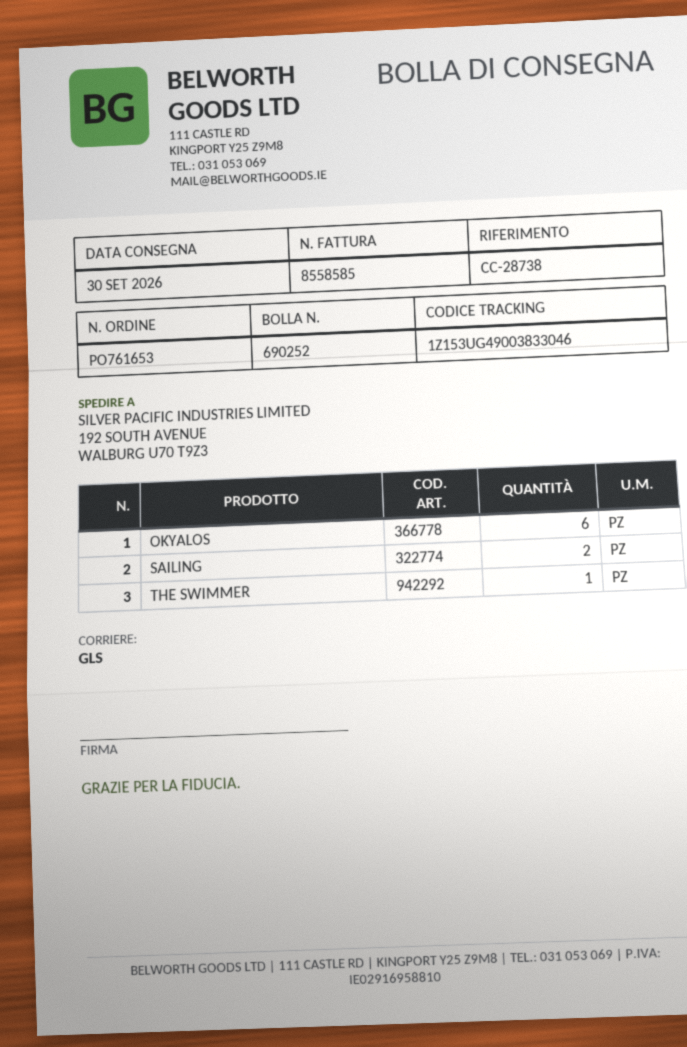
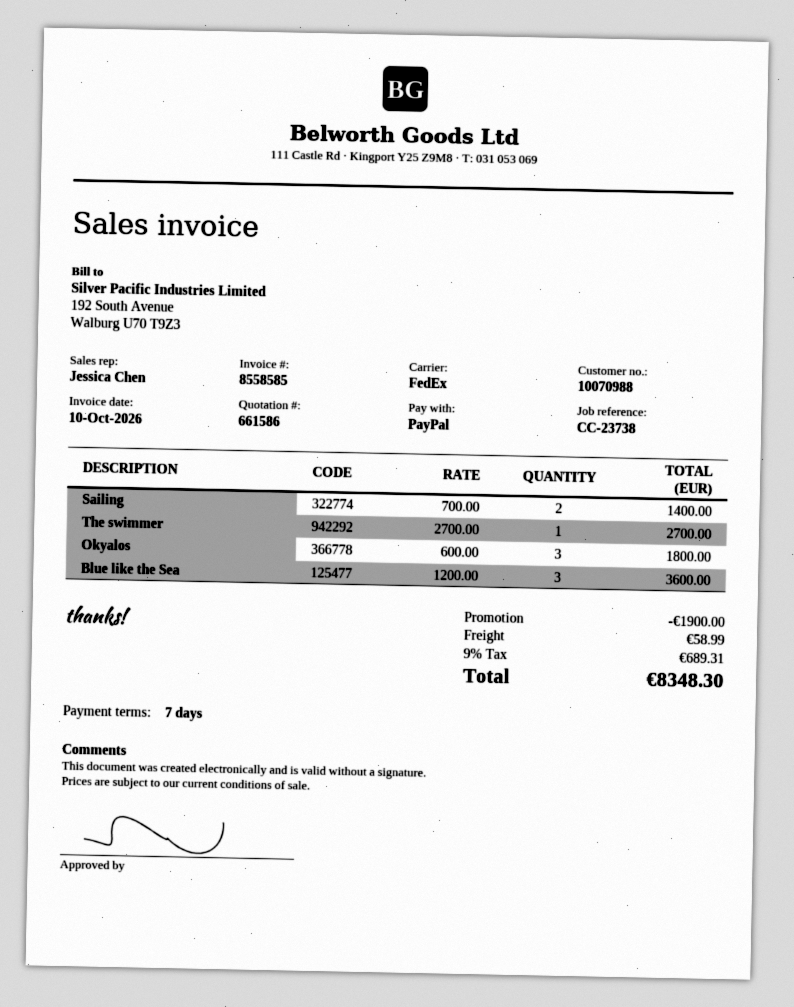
reference: CC-28738 -> CC-23738
shipping method: GLS -> FedEx
OKYALOS: 6 -> 3
Blue like the Sea: none -> 3

